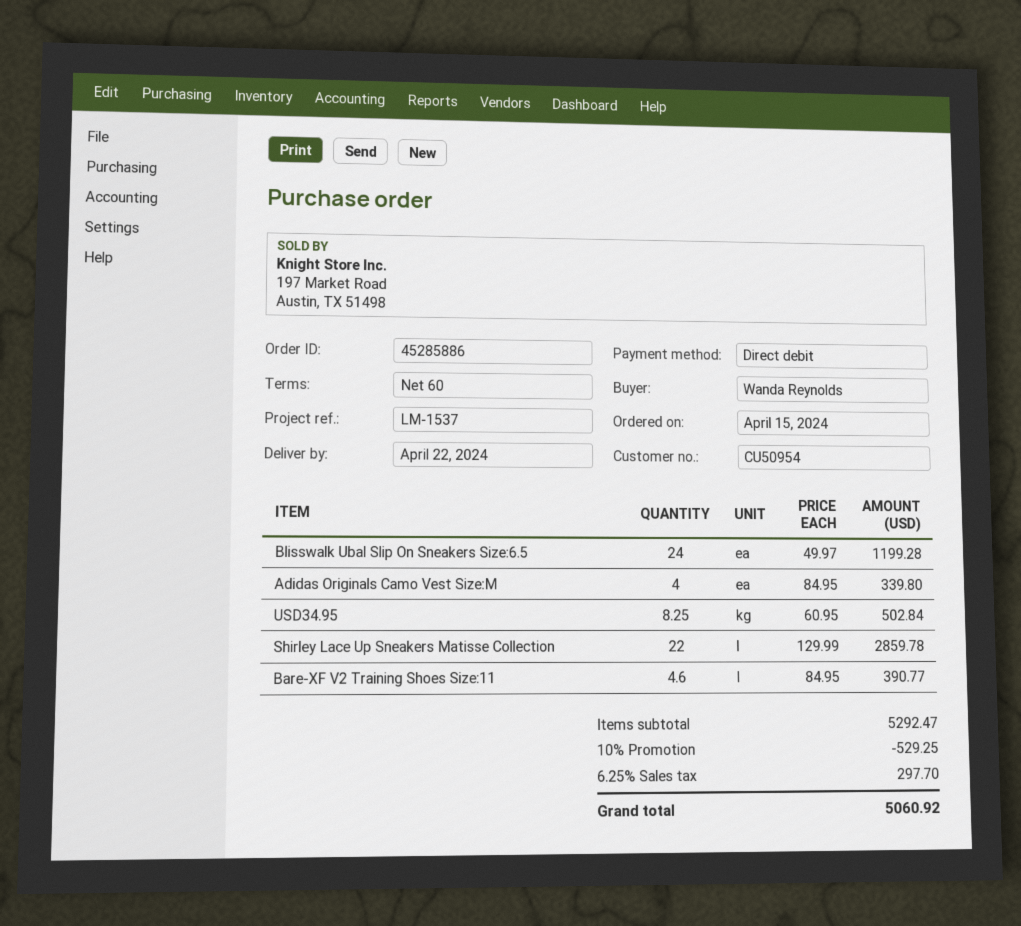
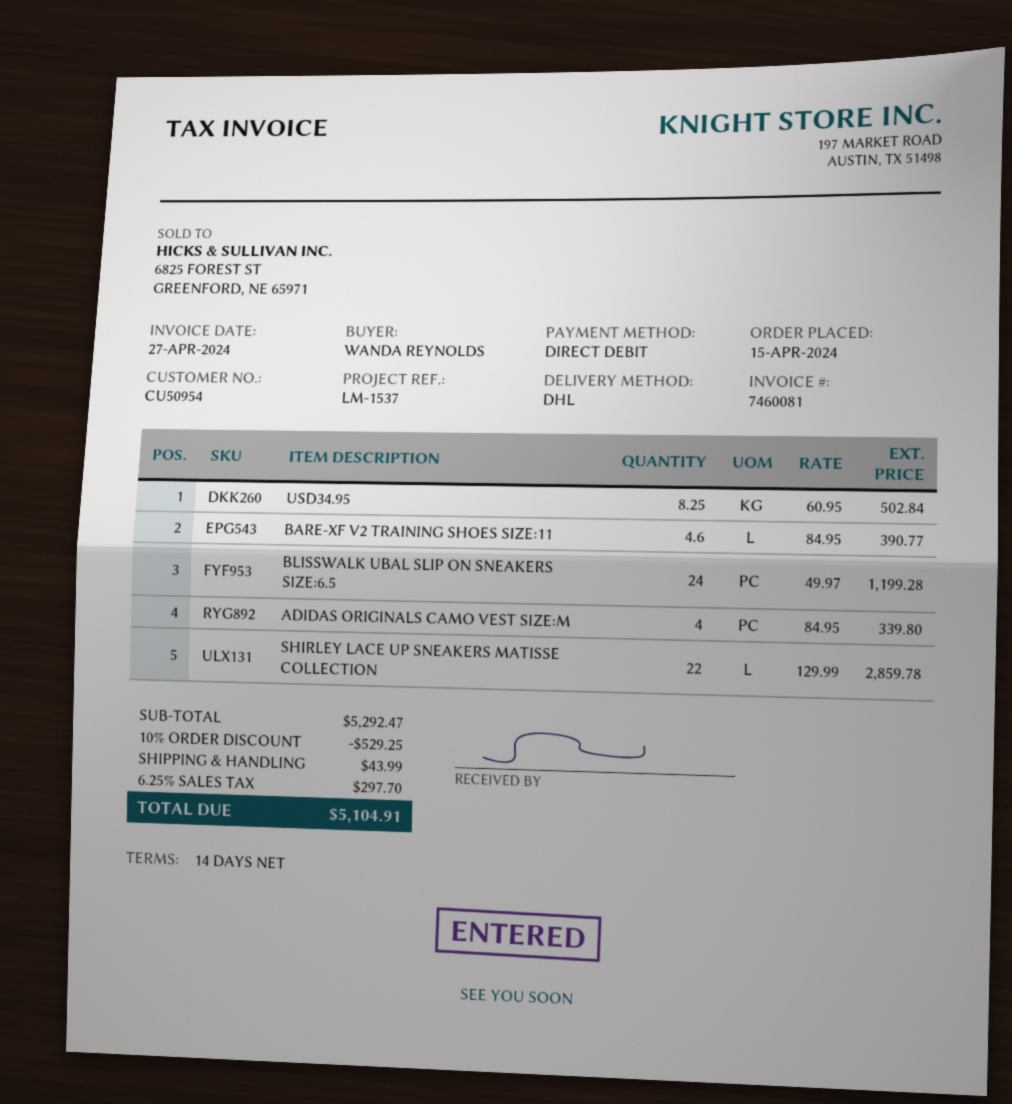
payment terms: 60 days -> 14 days
shipping: none -> 43.99
total: 5060.92 -> 5104.91

